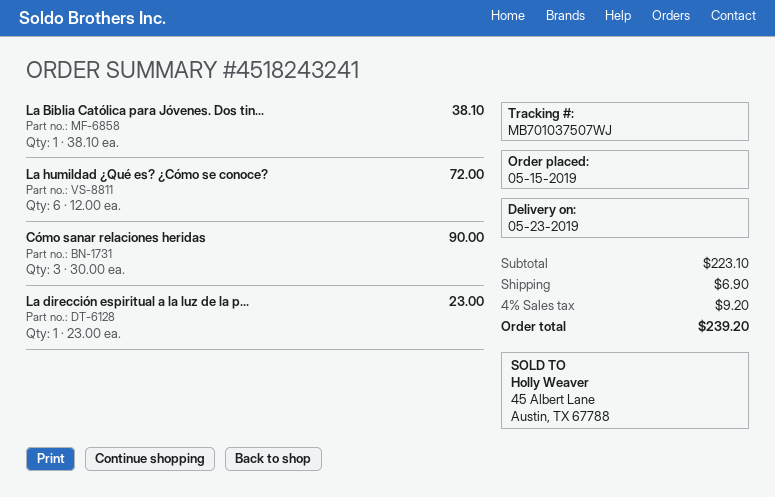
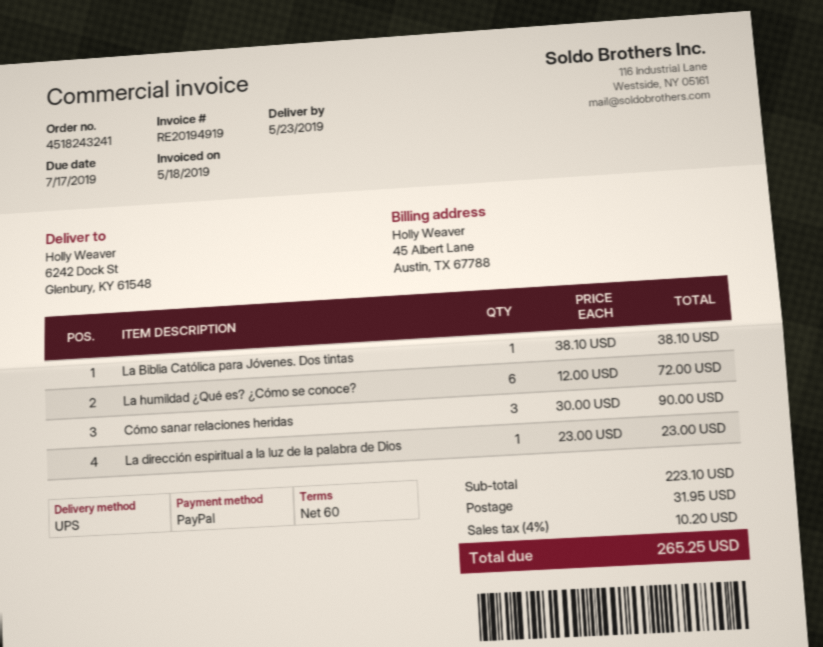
shipping: 6.90 -> 31.95
tax: 4% = 9.20 -> 4% = 10.20
total: 239.20 -> 265.25

